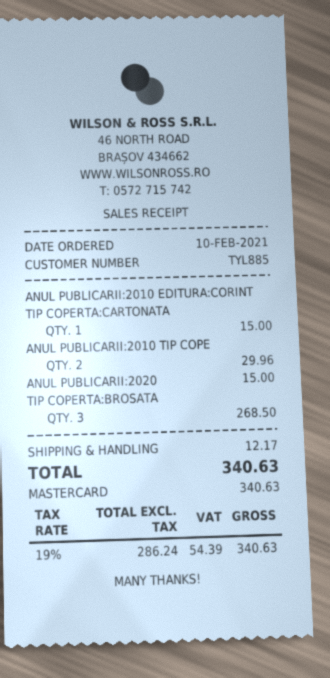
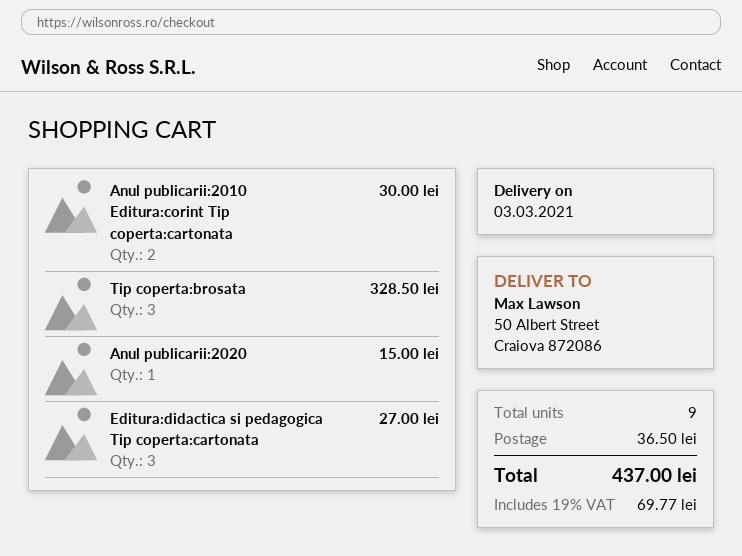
ANUL PUBLICARII:2010 EDITURA:CORINT TIP COPERTA:CARTONATA: 1 for 15.00 -> 2 for 30.00
ANUL PUBLICARII:2010 TIP COPE: 2 for 29.96 -> none
TIP COPERTA:BROSATA: 3 for 268.50 -> 3 for 328.50
Editura:didactica si pedagogica Tip coperta:cartonata: none -> 3 for 27.00
shipping: 12.17 -> 36.50
tax: 19% = 54.39 -> 19% = 69.77
total: 340.63 -> 437.00

